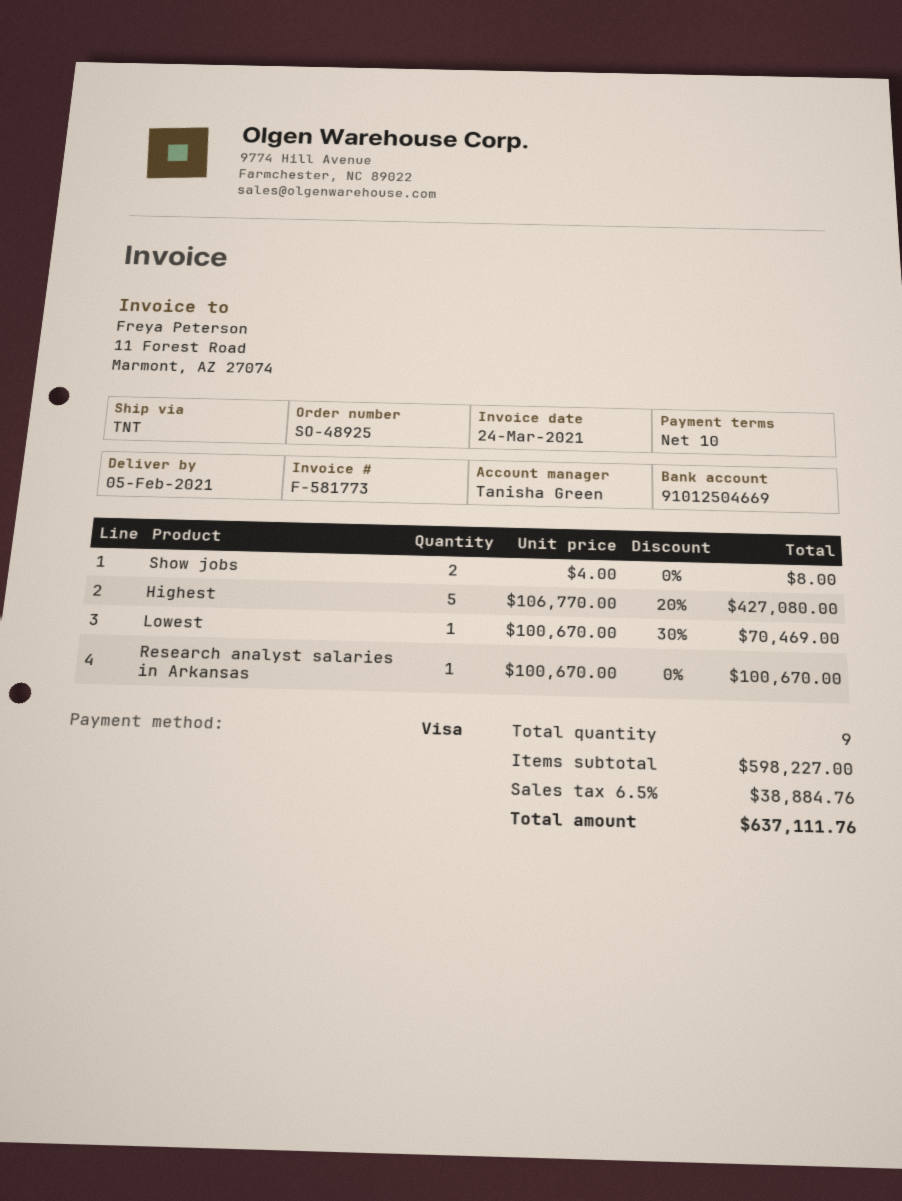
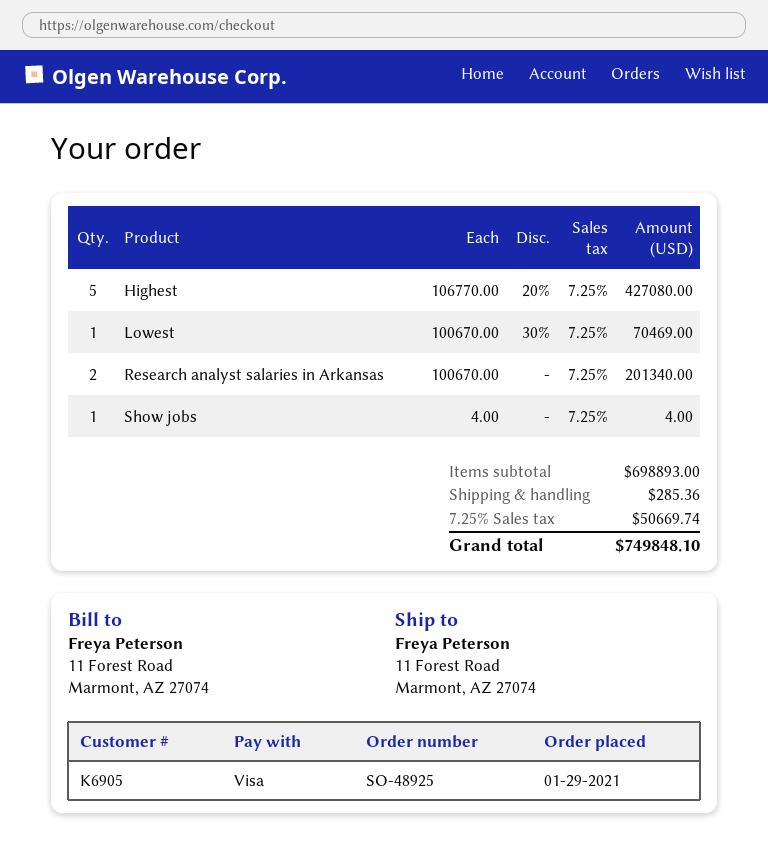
Show jobs: 2 x 4.00 = 8.00 -> 1 x 4.00 = 4.00
Research analyst salaries in Arkansas: 1 x 100670.00 = 100670.00 -> 2 x 100670.00 = 201340.00
subtotal: 598227.00 -> 698893.00
shipping: none -> 285.36
tax: 6.5% = 38884.76 -> 7.25% = 50669.74
total: 637111.76 -> 749848.10

